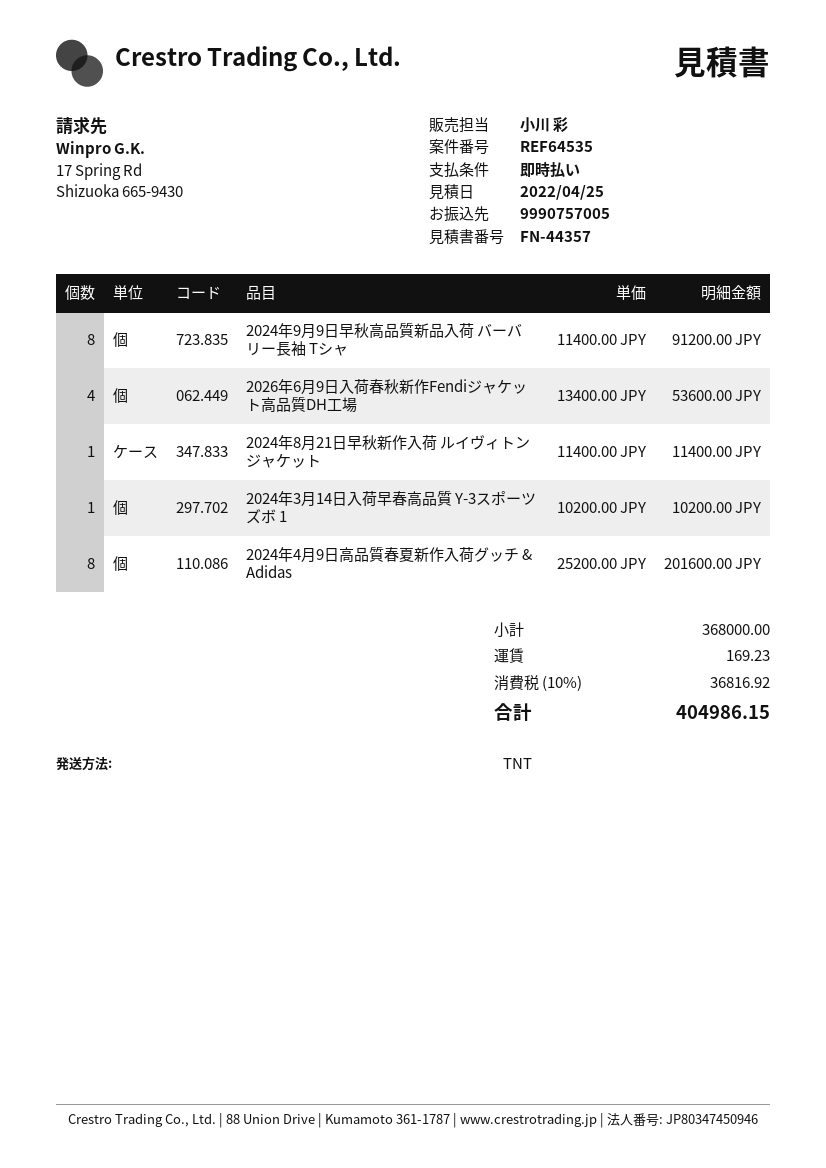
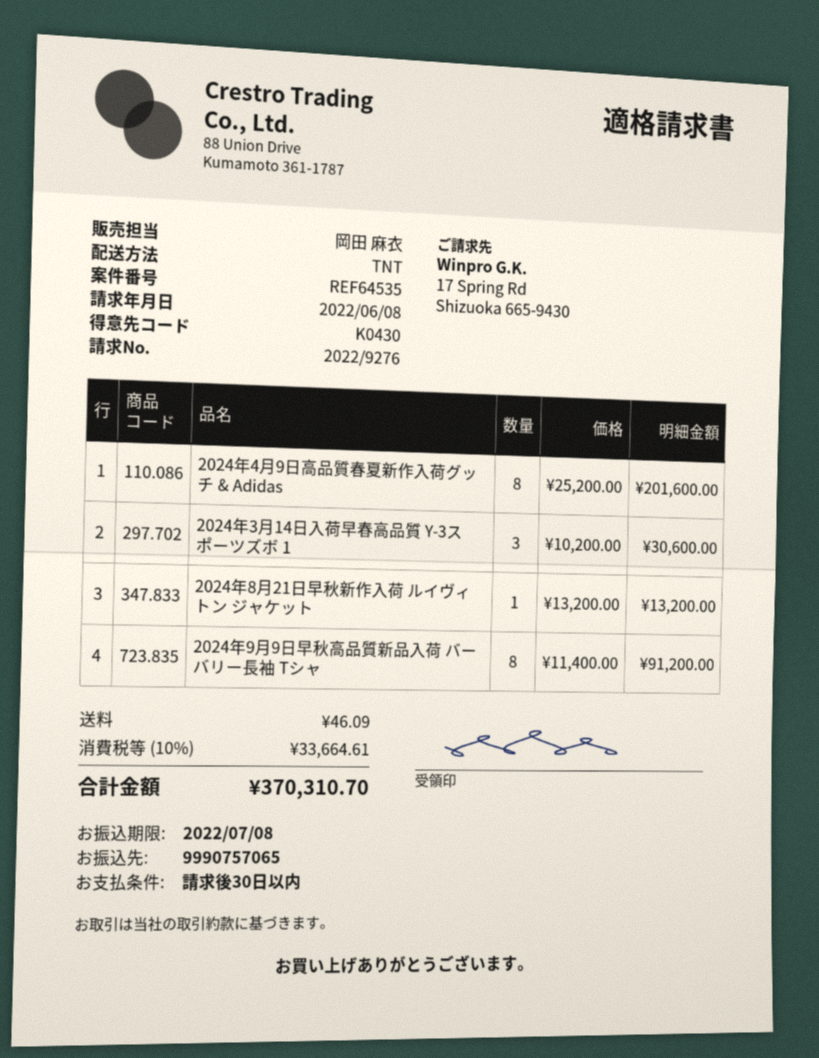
payment terms: on receipt -> 30 days
sales rep: 小川 彩 -> 岡田 麻衣
bank account: 9990757005 -> 9990757065
2026年6月9日入荷春秋新作Fendiジャケット高品質DH工場: 4 x 13400.00 = 53600.00 -> none
2024年8月21日早秋新作入荷 ルイヴィトン ジャケット: 1 x 11400.00 = 11400.00 -> 1 x 13200.00 = 13200.00
2024年3月14日入荷早春高品質 Y-3スポーツズボ 1: 1 x 10200.00 = 10200.00 -> 3 x 10200.00 = 30600.00
shipping: 169.23 -> 46.09
tax: 10% = 36816.92 -> 10% = 33664.61
total: 404986.15 -> 370310.70

